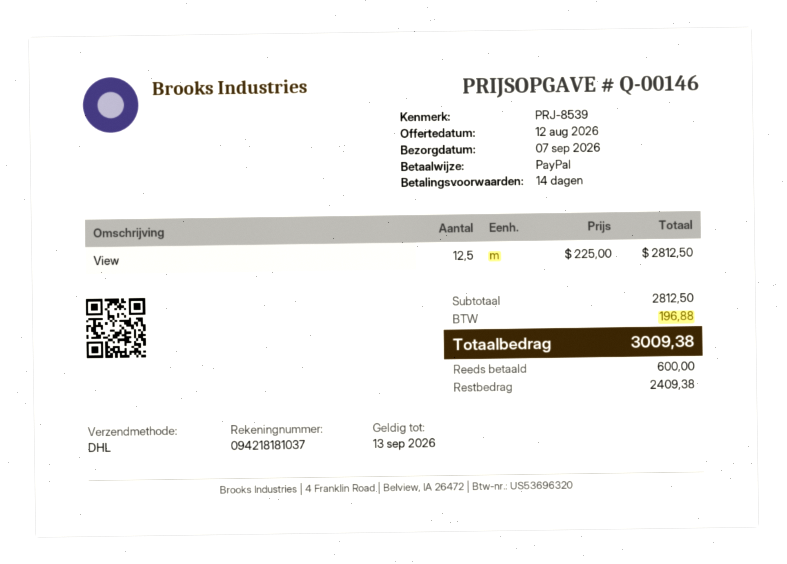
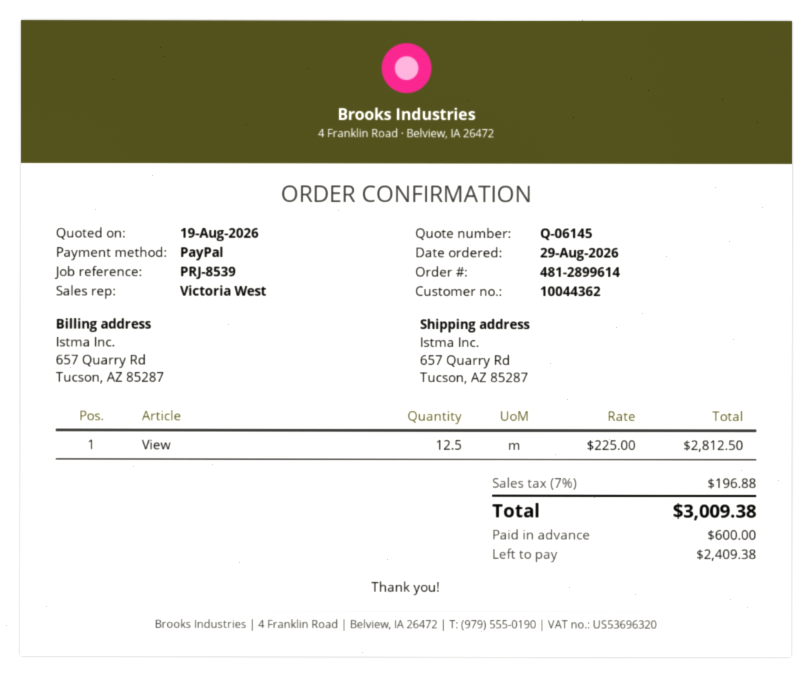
quote number: Q-00146 -> Q-06145
quote date: 2026-08-12 -> 2026-08-19

